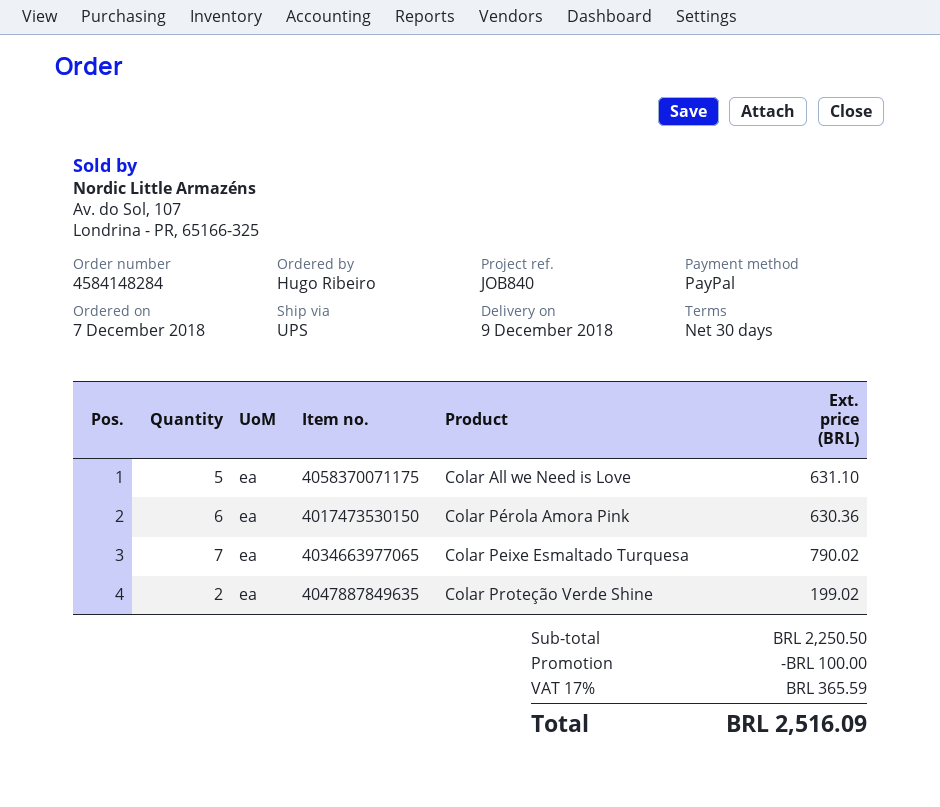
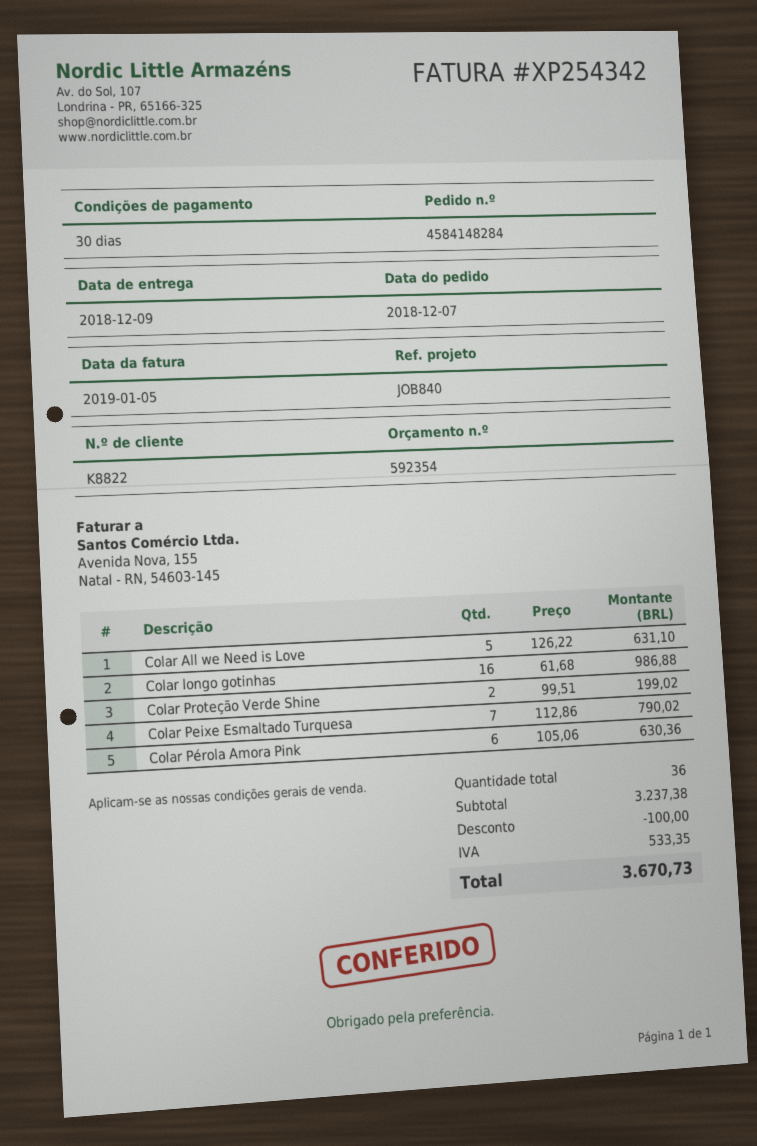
Colar longo gotinhas: none -> 16 for 986.88
subtotal: 2250.50 -> 3237.38
tax: 365.59 -> 533.35
total: 2516.09 -> 3670.73

